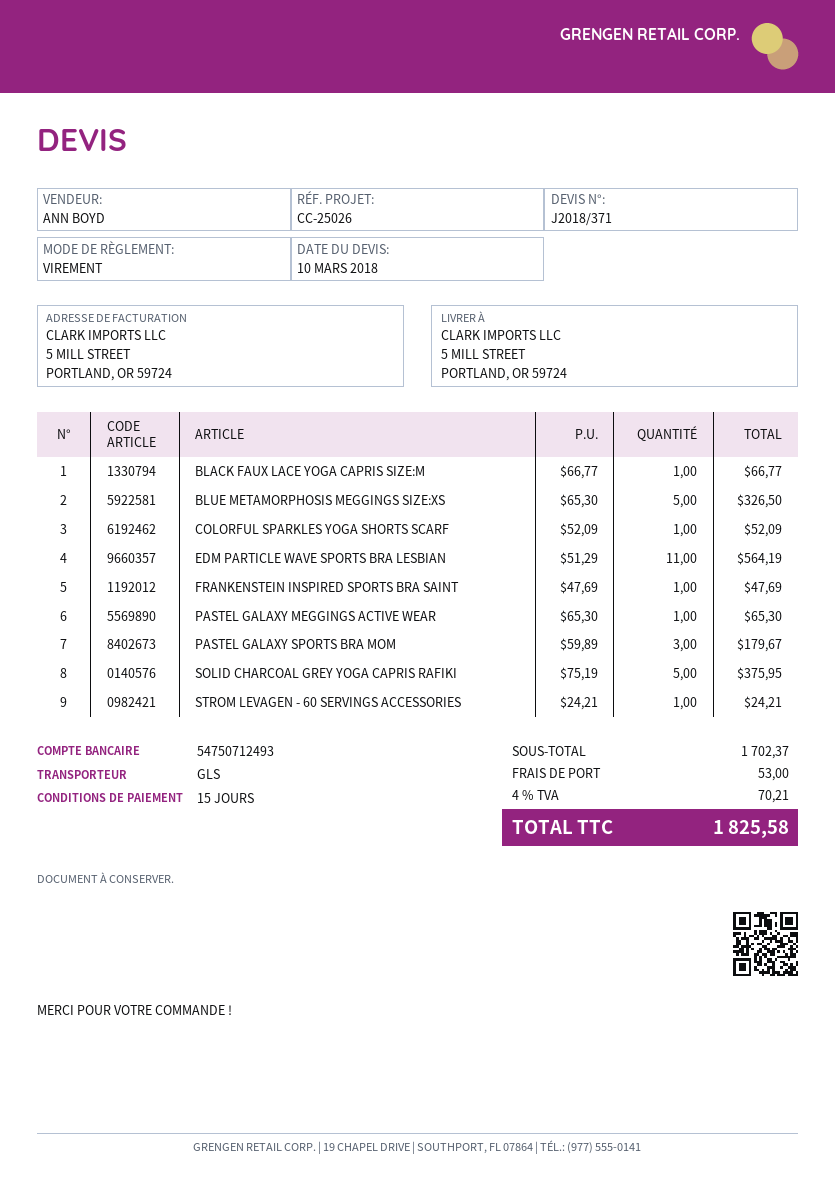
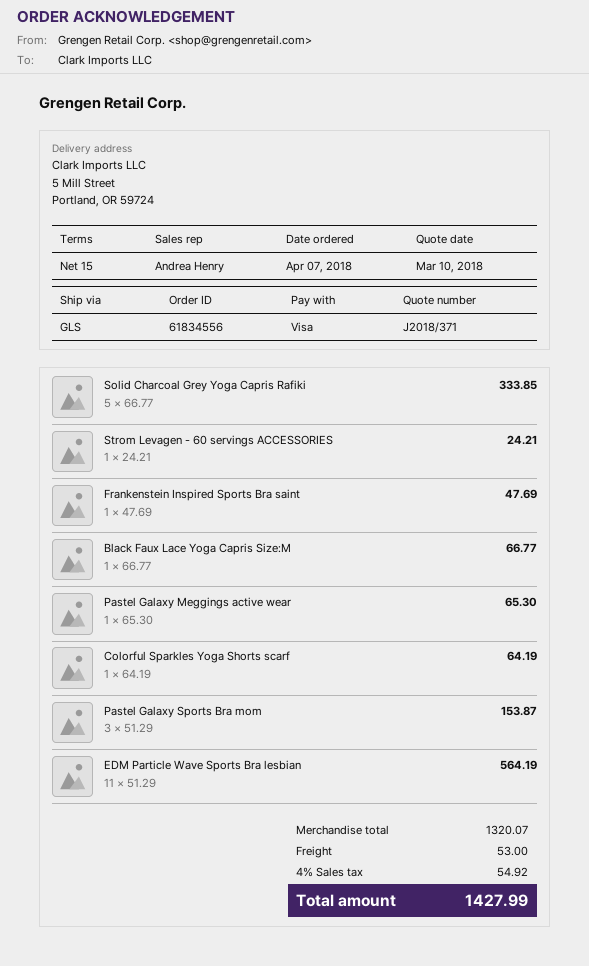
sales rep: ANN BOYD -> Andrea Henry
payment method: bank transfer -> Visa
BLUE METAMORPHOSIS MEGGINGS SIZE:XS: 5 x 65.30 = 326.50 -> none
COLORFUL SPARKLES YOGA SHORTS SCARF: 1 x 52.09 = 52.09 -> 1 x 64.19 = 64.19
PASTEL GALAXY SPORTS BRA MOM: 3 x 59.89 = 179.67 -> 3 x 51.29 = 153.87
SOLID CHARCOAL GREY YOGA CAPRIS RAFIKI: 5 x 75.19 = 375.95 -> 5 x 66.77 = 333.85
subtotal: 1702.37 -> 1320.07
tax: 4% = 70.21 -> 4% = 54.92
total: 1825.58 -> 1427.99

